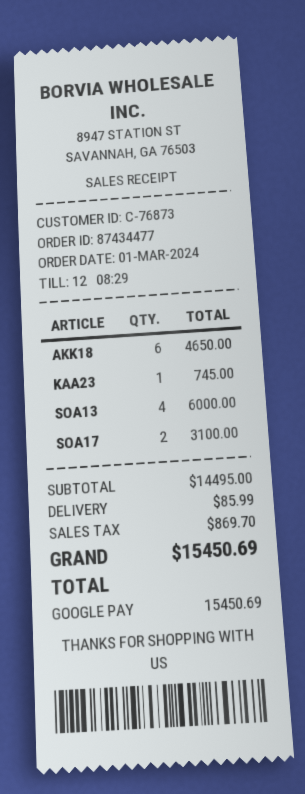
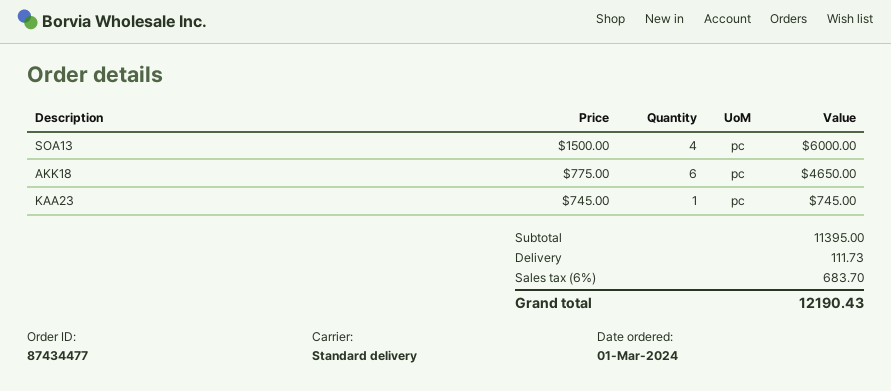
SOA17: 2 for 3100.00 -> none
subtotal: 14495.00 -> 11395.00
shipping: 85.99 -> 111.73
tax: 869.70 -> 683.70
total: 15450.69 -> 12190.43

